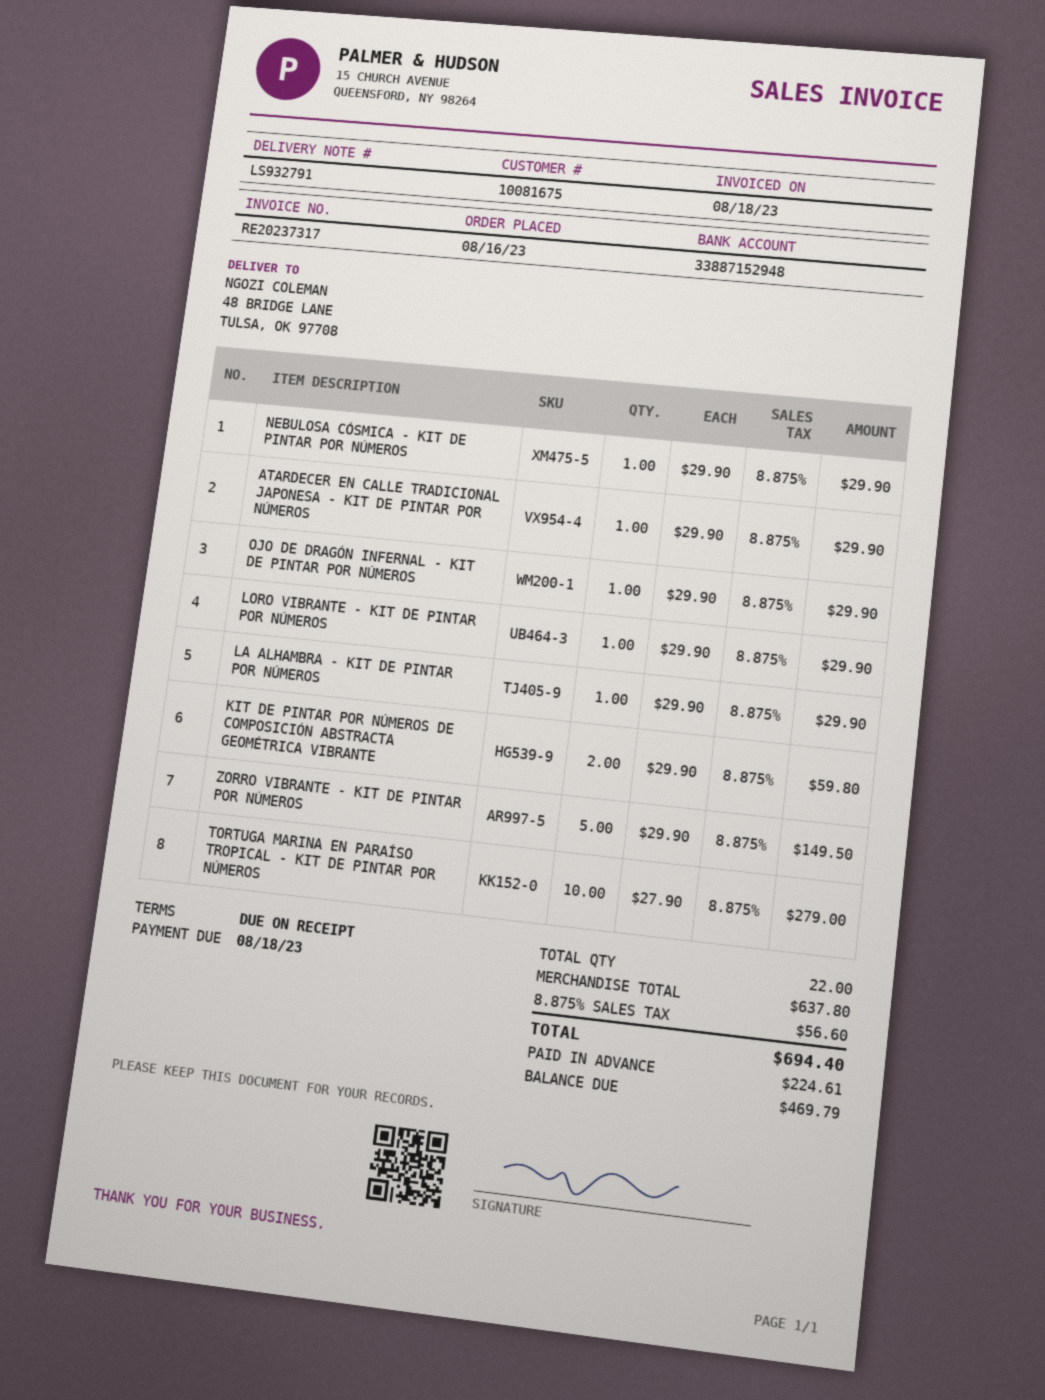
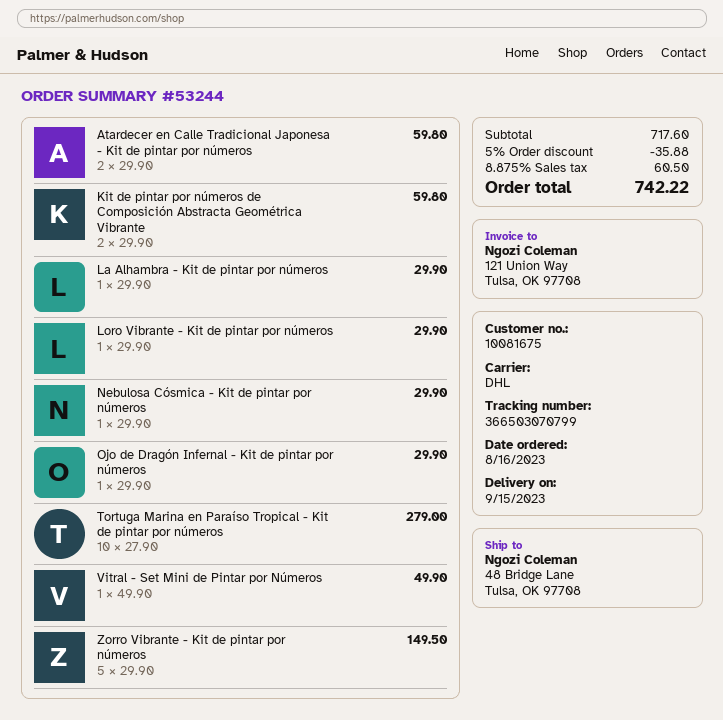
ATARDECER EN CALLE TRADICIONAL JAPONESA - KIT DE PINTAR POR NÚMEROS: 1 x 29.90 = 29.90 -> 2 x 29.90 = 59.80
Vitral - Set Mini de Pintar por Números: none -> 1 x 49.90 = 49.90
subtotal: 637.80 -> 717.60
discount: none -> 5% = 35.88
tax: 8.875% = 56.60 -> 8.875% = 60.50
total: 694.40 -> 742.22

